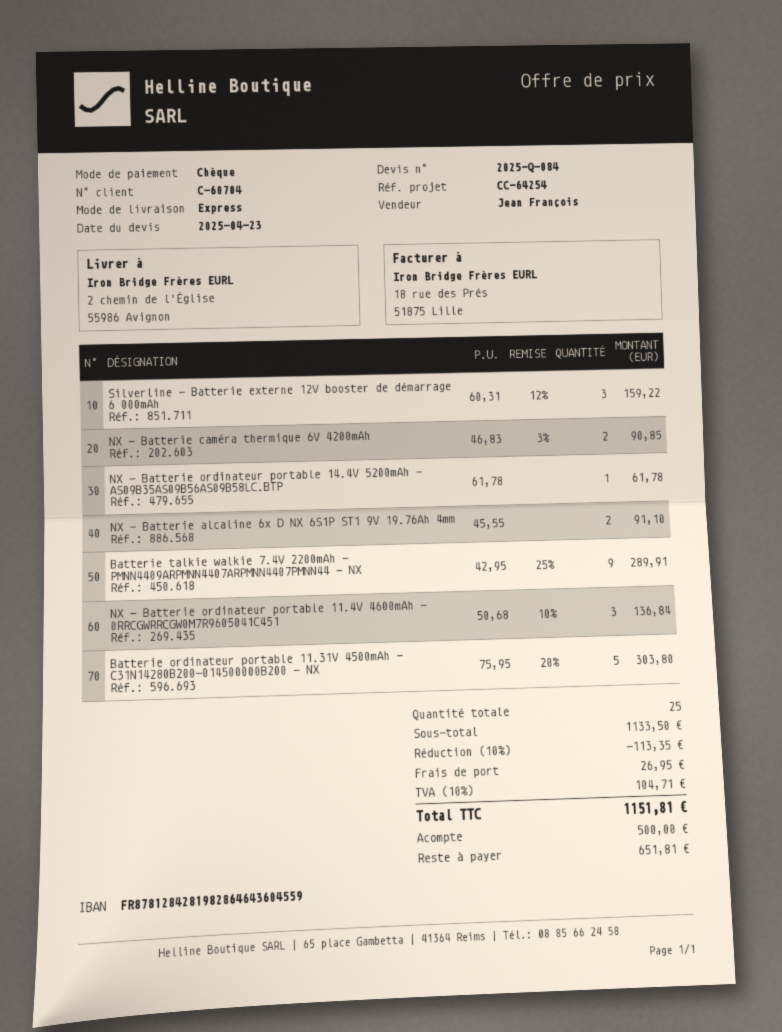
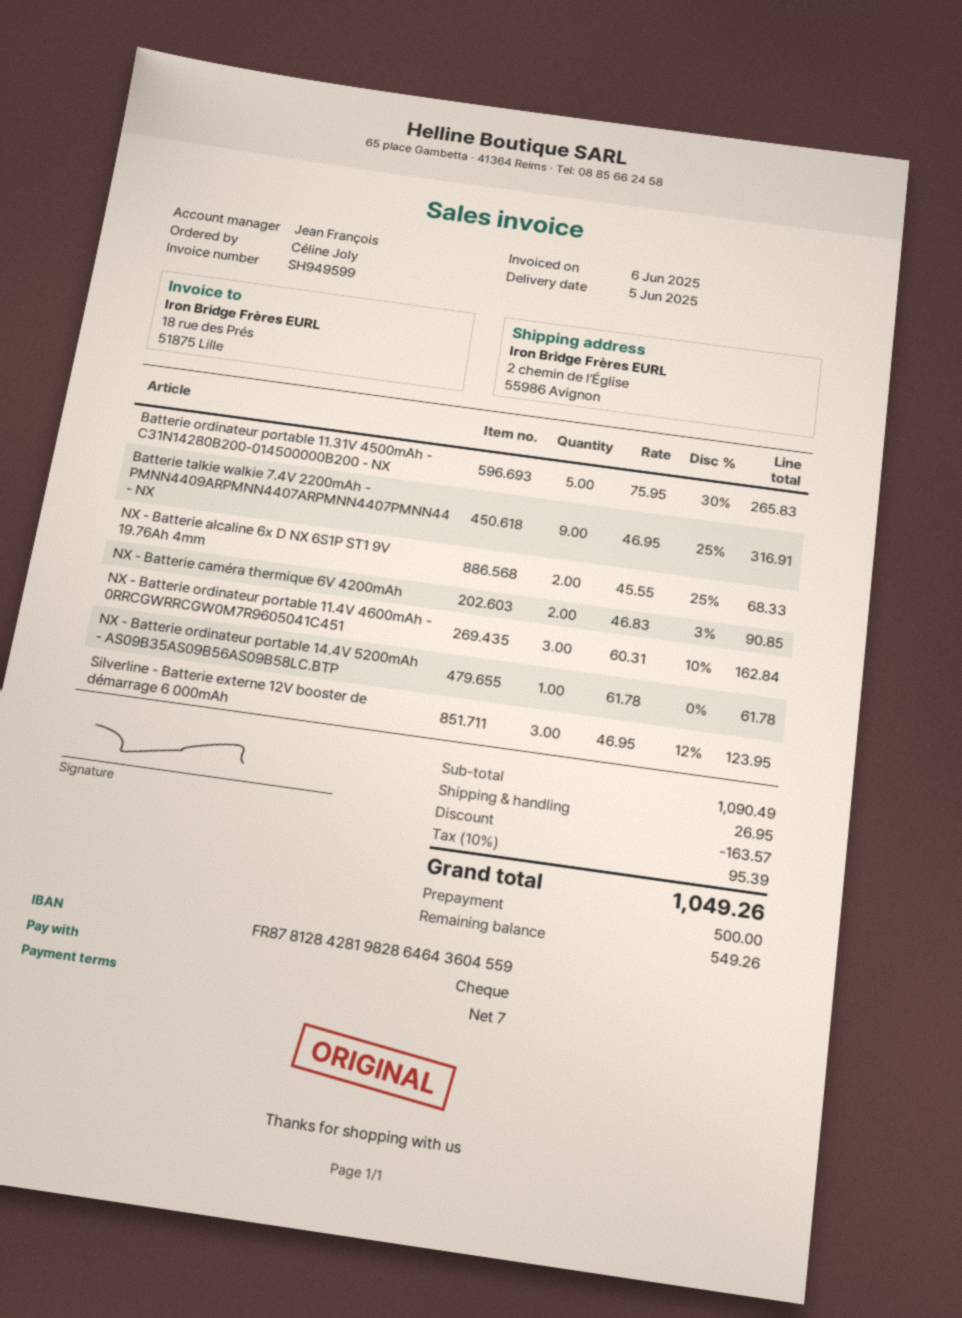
Silverline - Batterie externe 12V booster de démarrage 6 000mAh: 3 x 60.31 - 12% = 159.22 -> 3 x 46.95 - 12% = 123.95
NX - Batterie alcaline 6x D NX 6S1P ST1 9V 19.76Ah 4mm: 2 x 45.55 = 91.10 -> 2 x 45.55 - 25% = 68.33
Batterie talkie walkie 7.4V 2200mAh - PMNN4409ARPMNN4407ARPMNN4407PMNN44 - NX: 9 x 42.95 - 25% = 289.91 -> 9 x 46.95 - 25% = 316.91
NX - Batterie ordinateur portable 11.4V 4600mAh - 0RRCGWRRCGW0M7R9605041C451: 3 x 50.68 - 10% = 136.84 -> 3 x 60.31 - 10% = 162.84
Batterie ordinateur portable 11.31V 4500mAh - C31N14280B200-014500000B200 - NX: 5 x 75.95 - 20% = 303.80 -> 5 x 75.95 - 30% = 265.83
subtotal: 1133.50 -> 1090.49
discount: 113.35 -> 163.57
tax: 10% = 104.71 -> 10% = 95.39
total: 1151.81 -> 1049.26
balance: 651.81 -> 549.26

